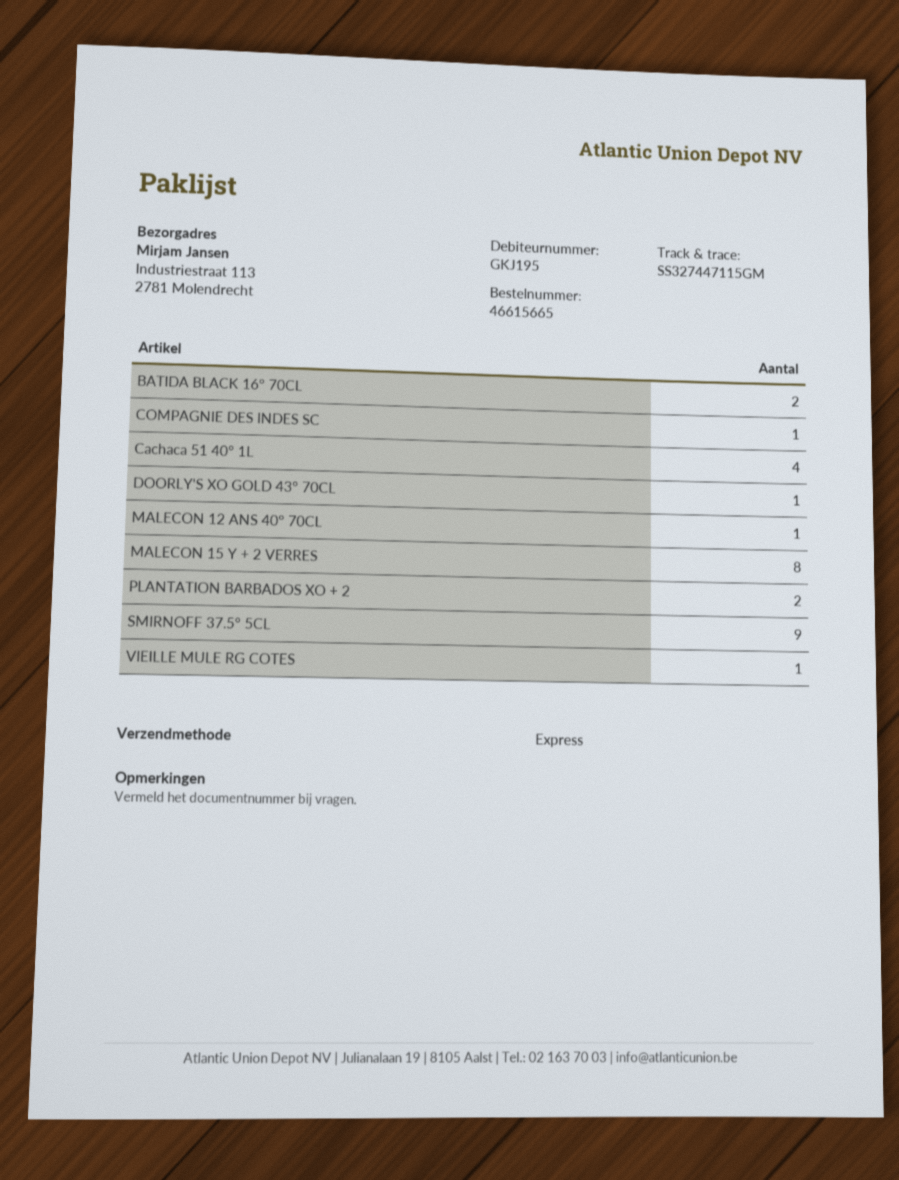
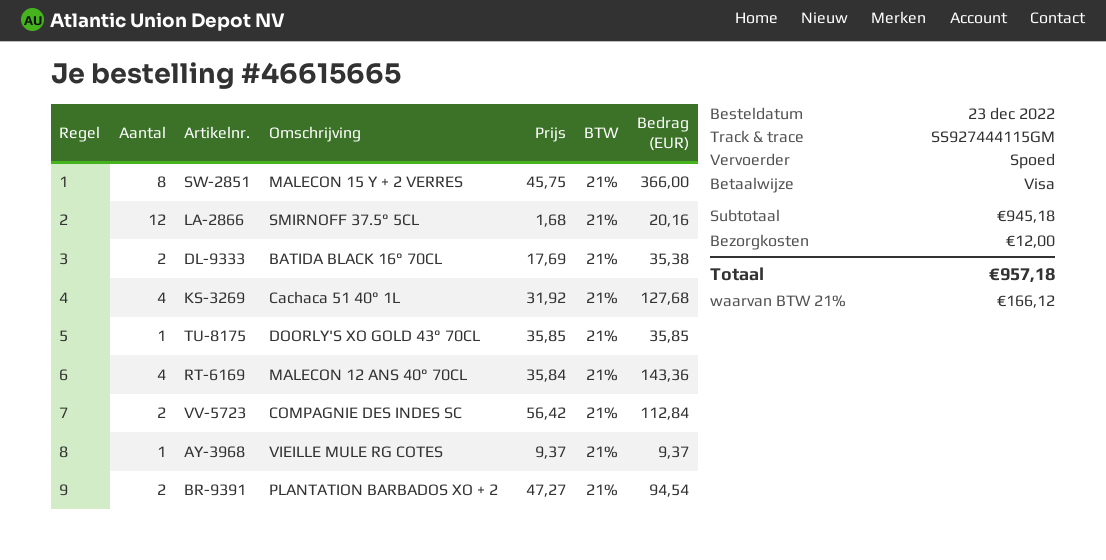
tracking number: SS327447115GM -> SS927444115GM
COMPAGNIE DES INDES SC: 1 -> 2
MALECON 12 ANS 40° 70CL: 1 -> 4
SMIRNOFF 37.5° 5CL: 9 -> 12

